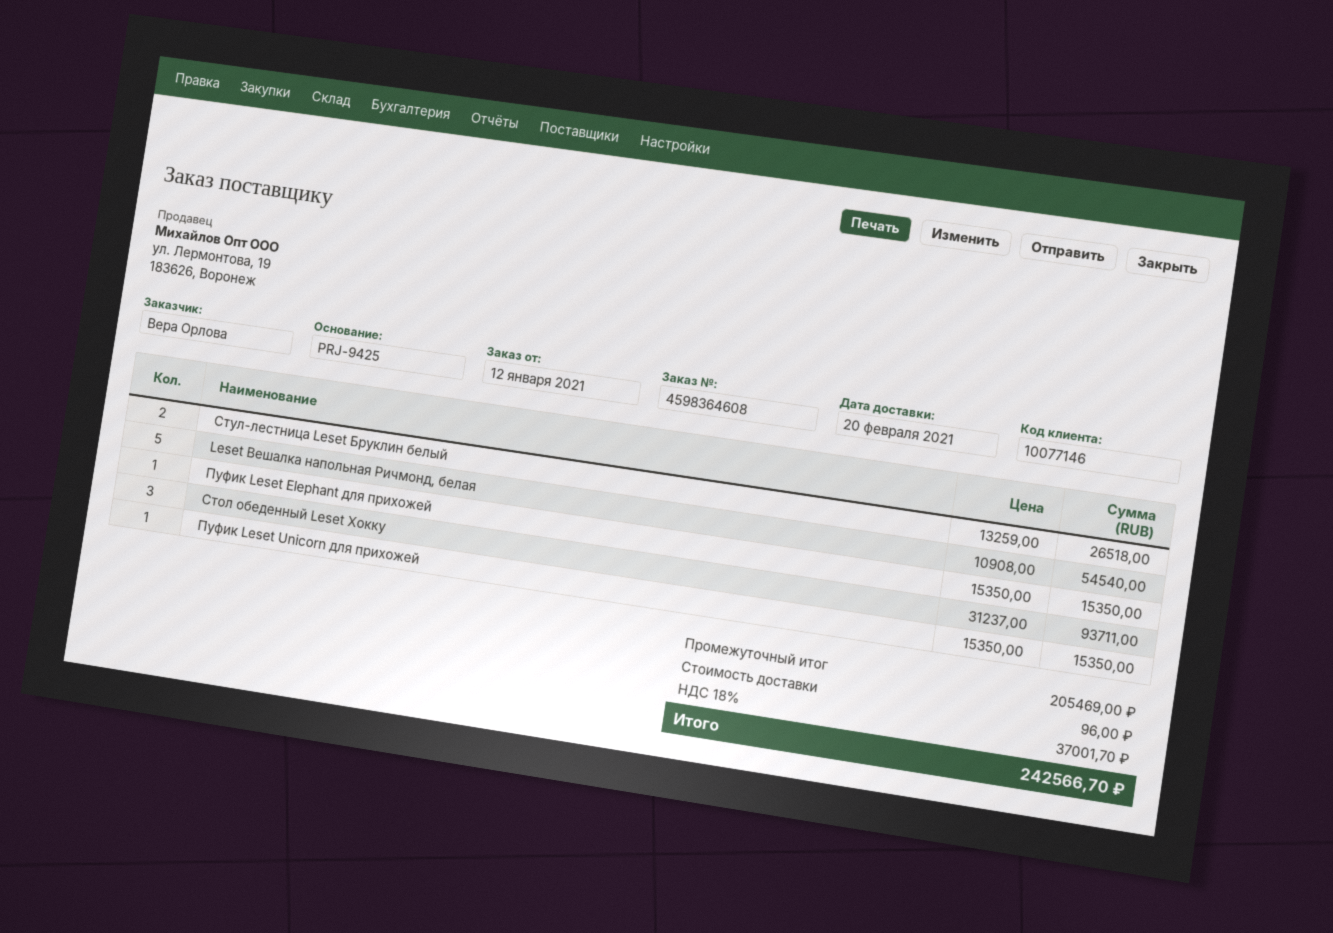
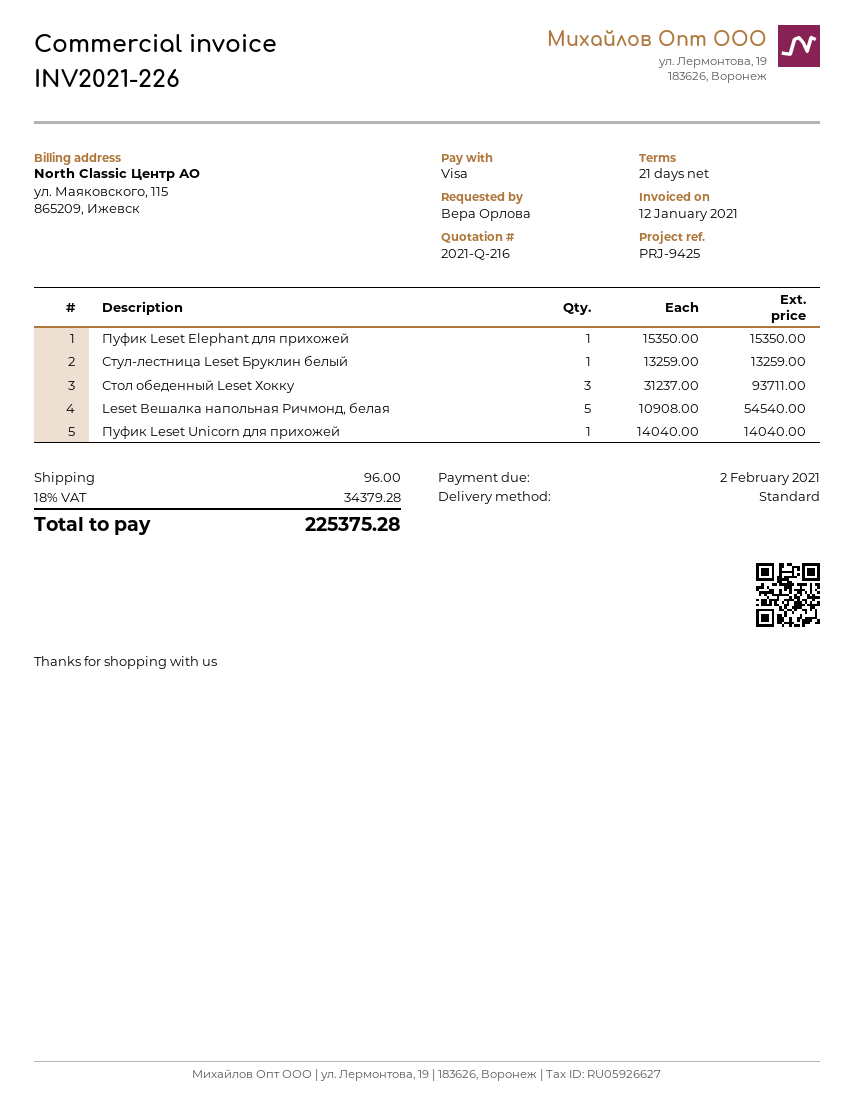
Стул-лестница Leset Бруклин белый: 2 x 13259.00 = 26518.00 -> 1 x 13259.00 = 13259.00
Пуфик Leset Unicorn для прихожей: 1 x 15350.00 = 15350.00 -> 1 x 14040.00 = 14040.00
tax: 18% = 37001.70 -> 18% = 34379.28
total: 242566.70 -> 225375.28

